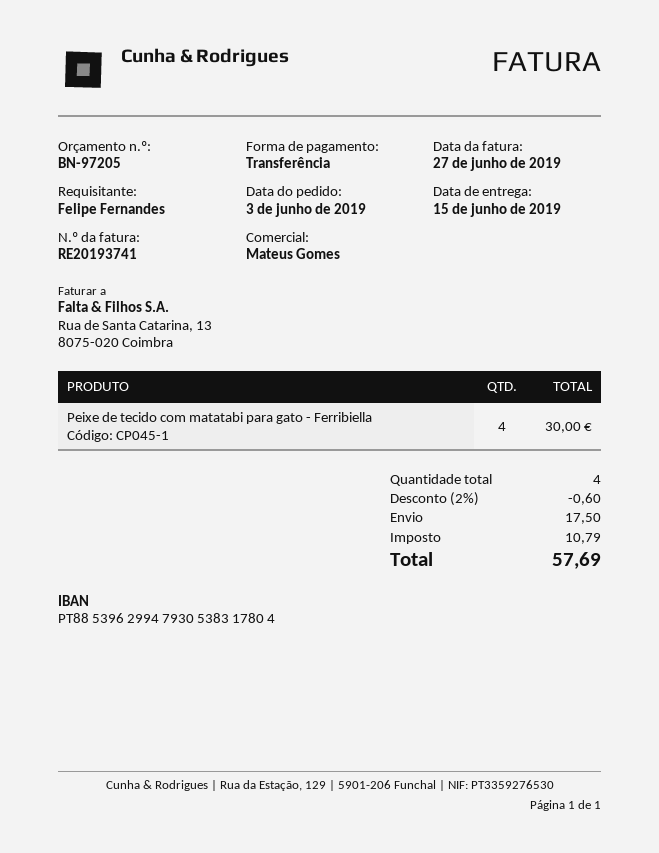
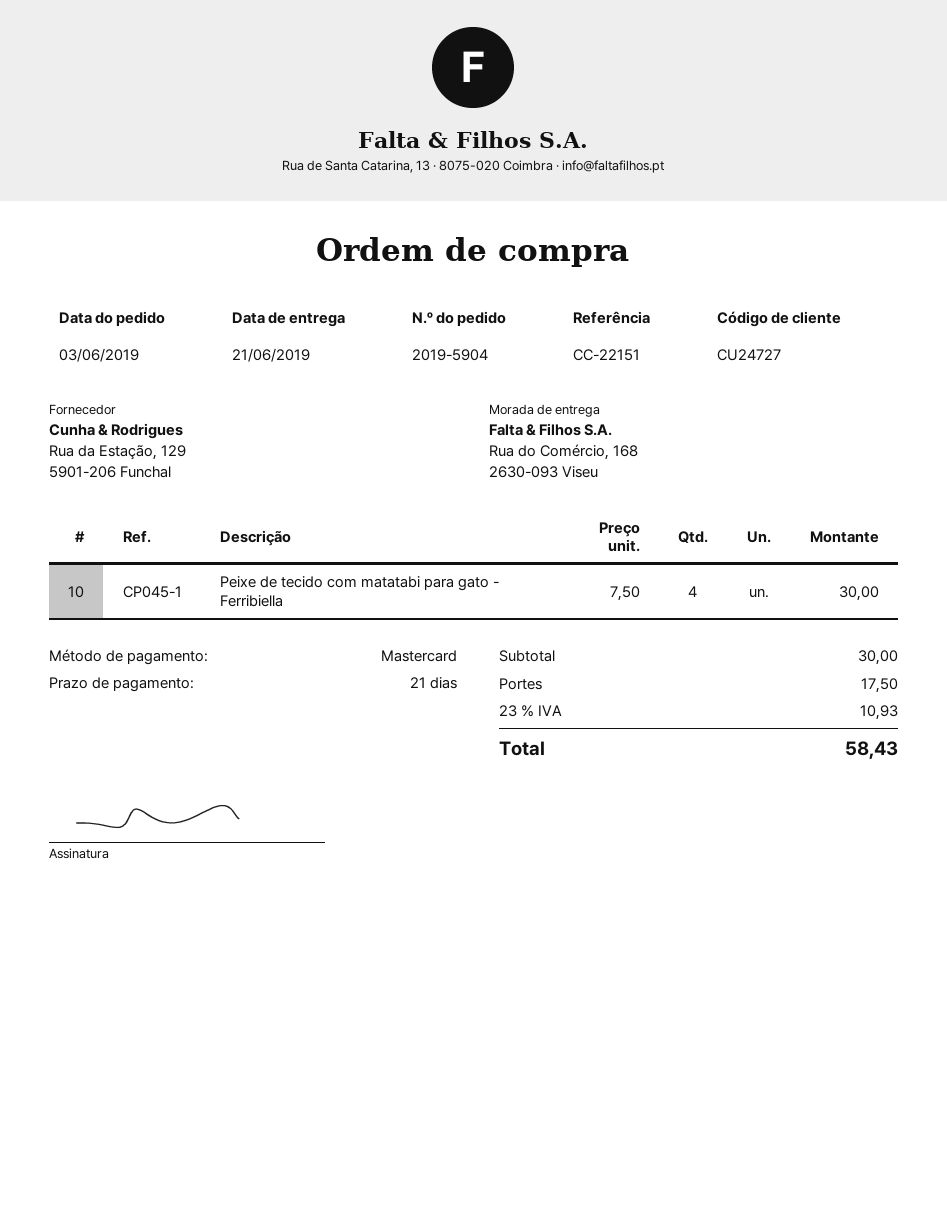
delivery date: 2019-06-15 -> 2019-06-21
payment method: bank transfer -> Mastercard
discount: 2% = 0.60 -> none
tax: 10.79 -> 10.93
total: 57.69 -> 58.43

